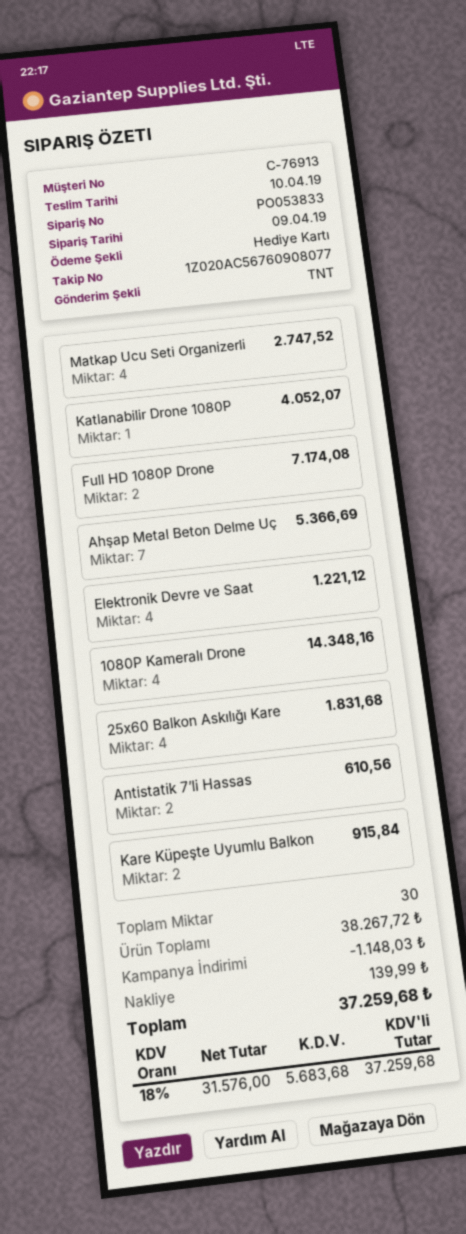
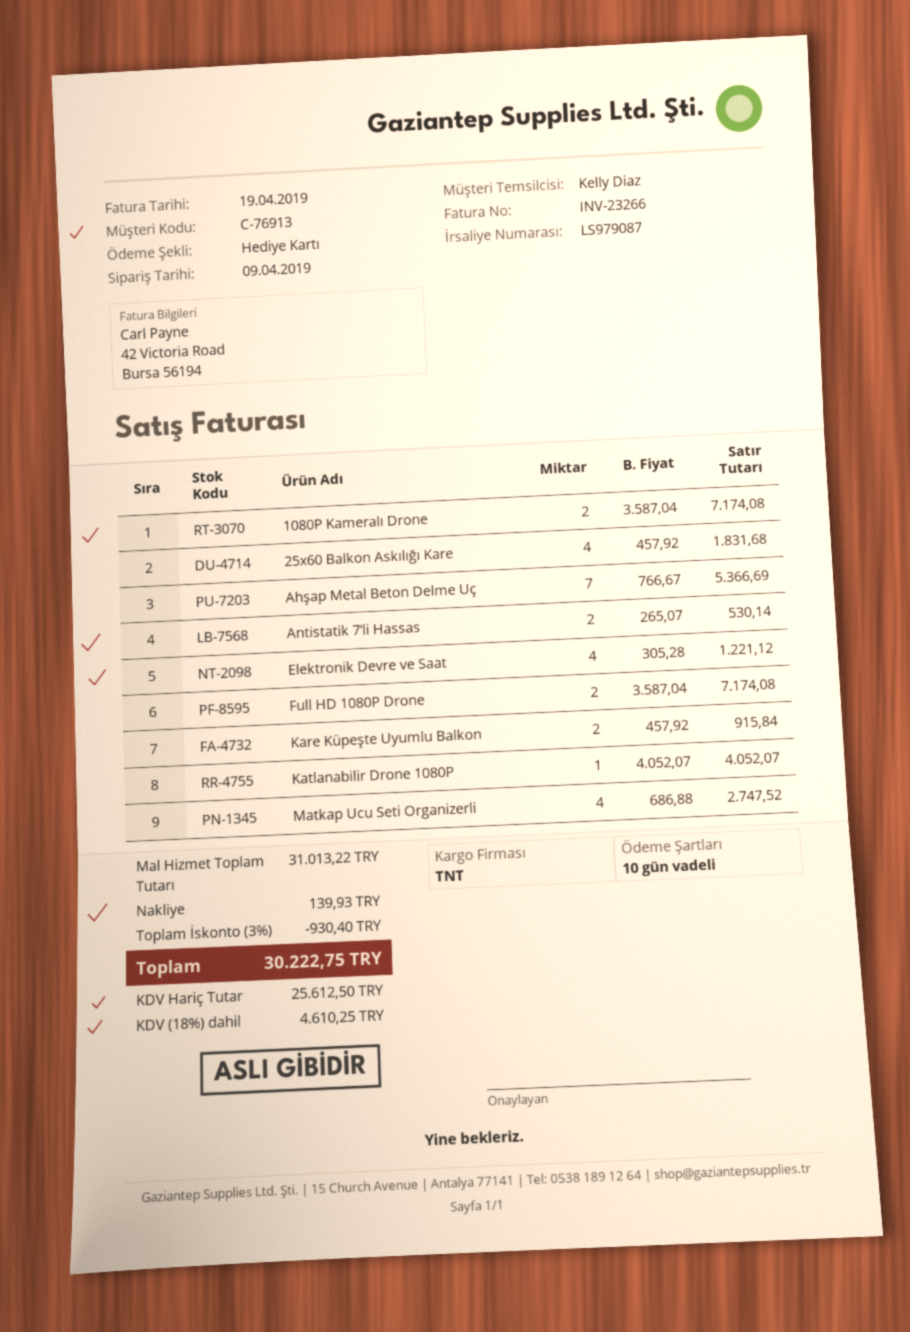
1080P Kameralı Drone: 4 for 14348.16 -> 2 for 7174.08
Antistatik 7’li Hassas: 2 for 610.56 -> 2 for 530.14
subtotal: 38267.72 -> 31013.22
discount: 1148.03 -> 930.40
shipping: 139.99 -> 139.93
net: 31576.00 -> 25612.50
tax: 18% = 5683.68 -> 18% = 4610.25
total: 37259.68 -> 30222.75

